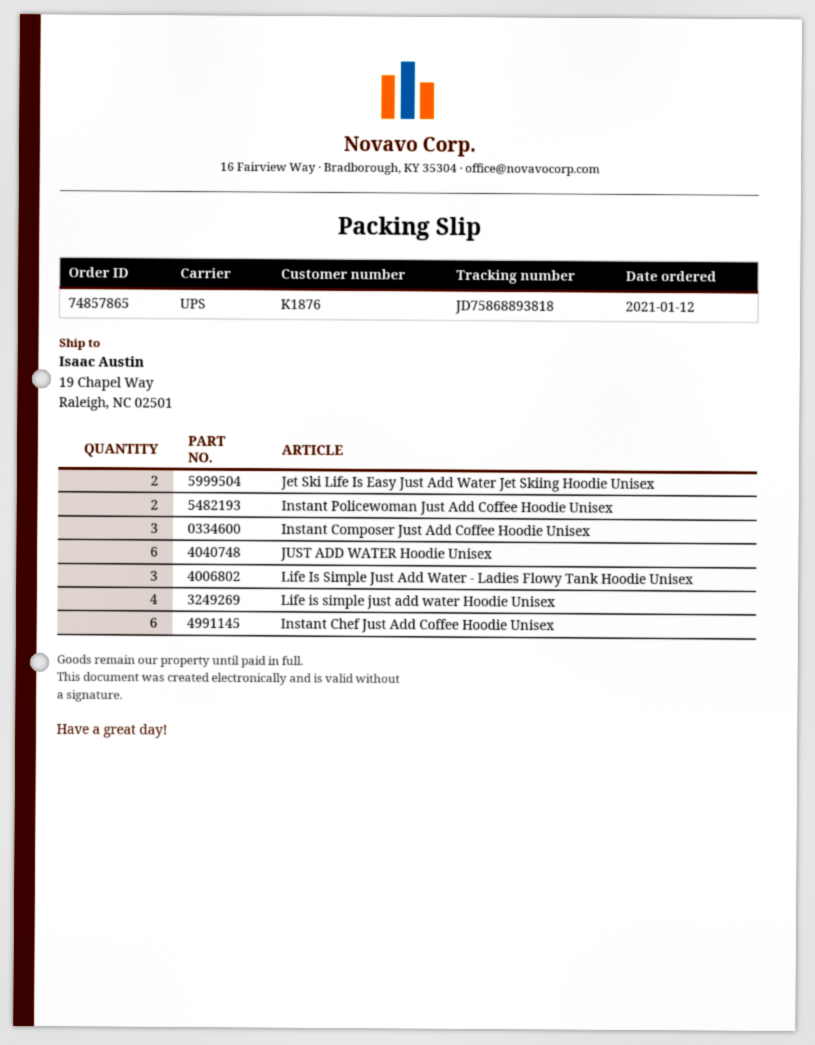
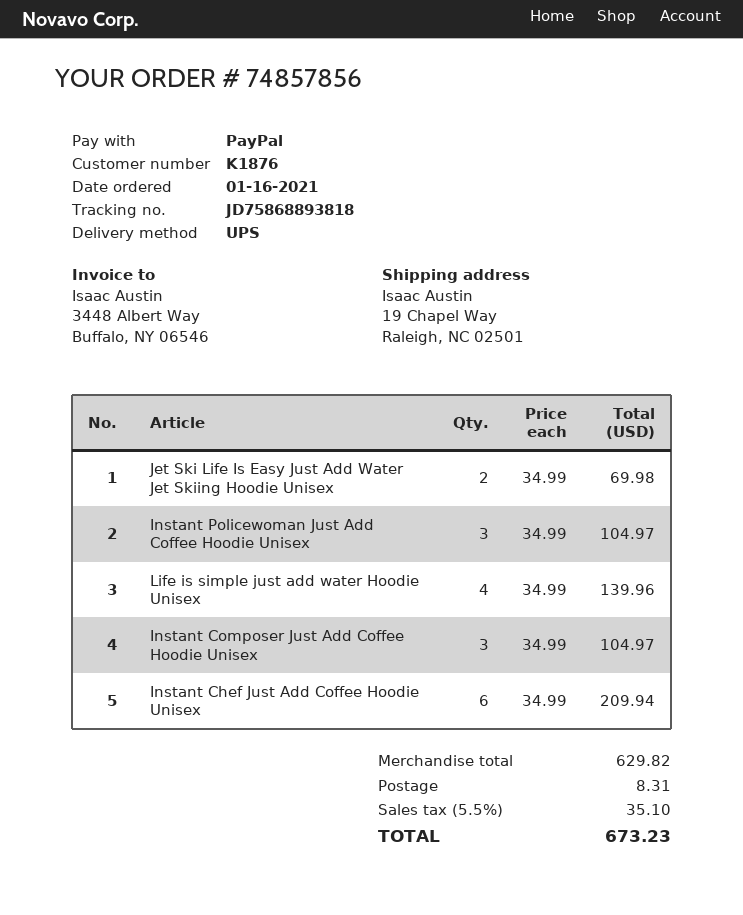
order number: 74857865 -> 74857856
order date: 2021-01-12 -> 2021-01-16
Instant Policewoman Just Add Coffee Hoodie Unisex: 2 -> 3
JUST ADD WATER Hoodie Unisex: 6 -> none
Life Is Simple Just Add Water - Ladies Flowy Tank Hoodie Unisex: 3 -> none

